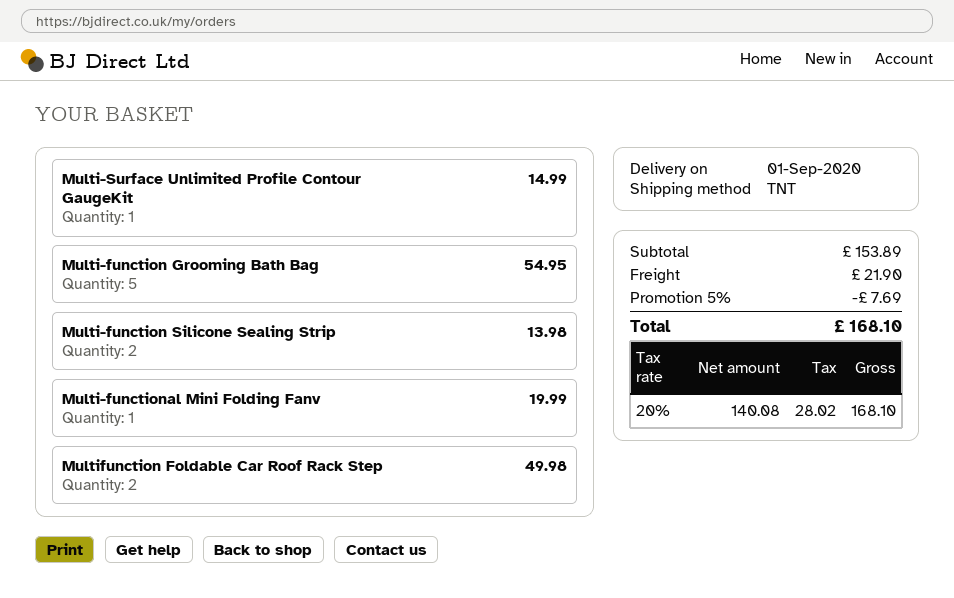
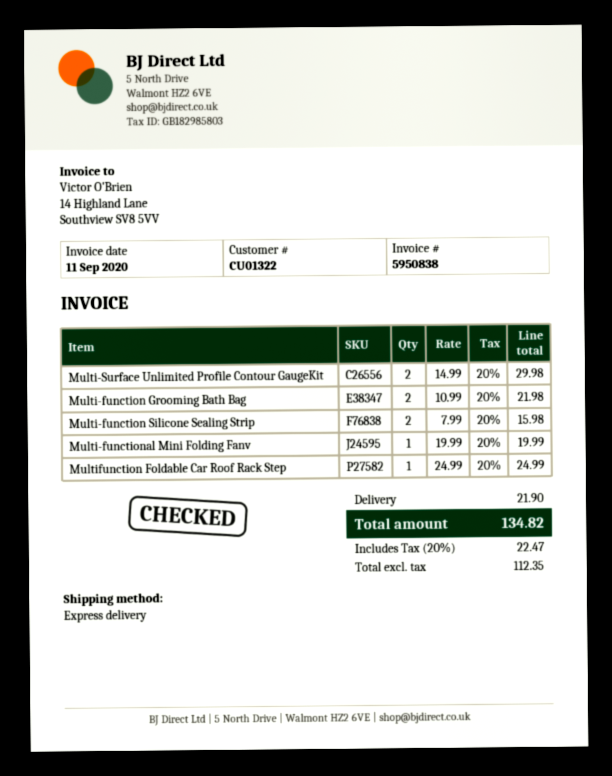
shipping method: TNT -> express
Multi-Surface Unlimited Profile Contour GaugeKit: 1 for 14.99 -> 2 for 29.98
Multi-function Grooming Bath Bag: 5 for 54.95 -> 2 for 21.98
Multi-function Silicone Sealing Strip: 2 for 13.98 -> 2 for 15.98
Multifunction Foldable Car Roof Rack Step: 2 for 49.98 -> 1 for 24.99
discount: 5% = 7.69 -> none
net: 140.08 -> 112.35
tax: 20% = 28.02 -> 20% = 22.47
total: 168.10 -> 134.82

